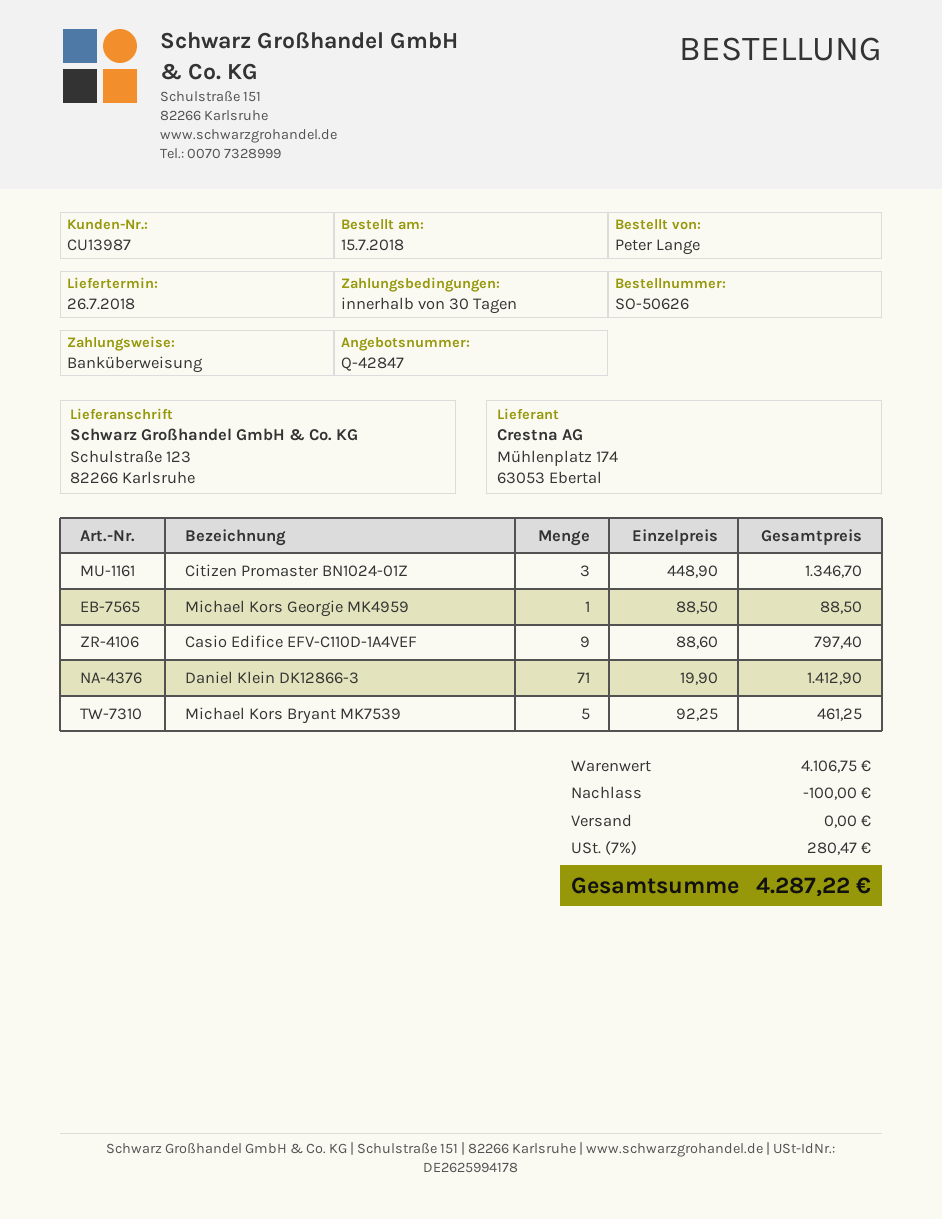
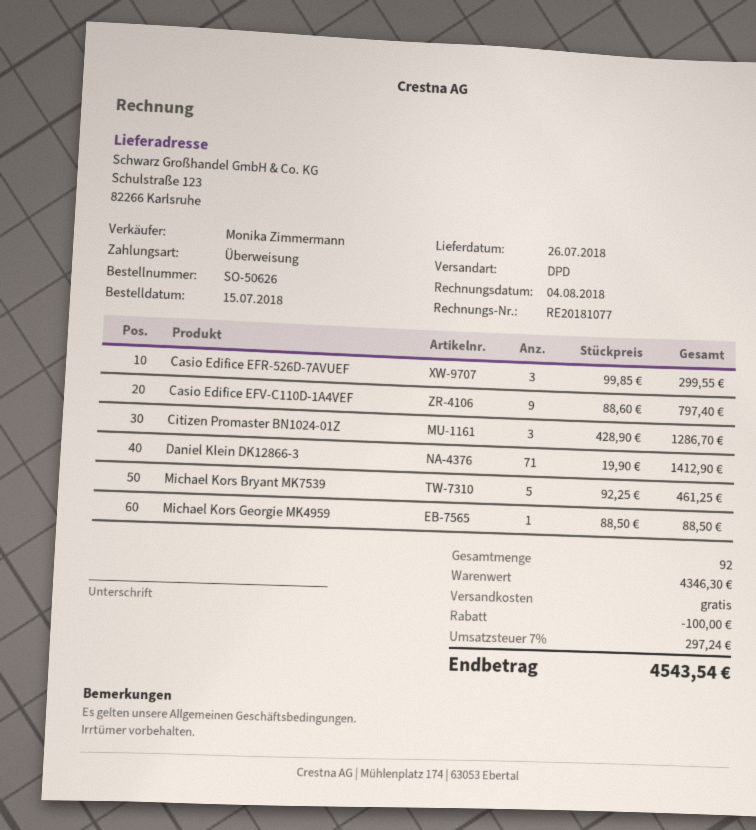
Citizen Promaster BN1024-01Z: 3 x 448.90 = 1346.70 -> 3 x 428.90 = 1286.70
Casio Edifice EFR-526D-7AVUEF: none -> 3 x 99.85 = 299.55
subtotal: 4106.75 -> 4346.30
tax: 7% = 280.47 -> 7% = 297.24
total: 4287.22 -> 4543.54

